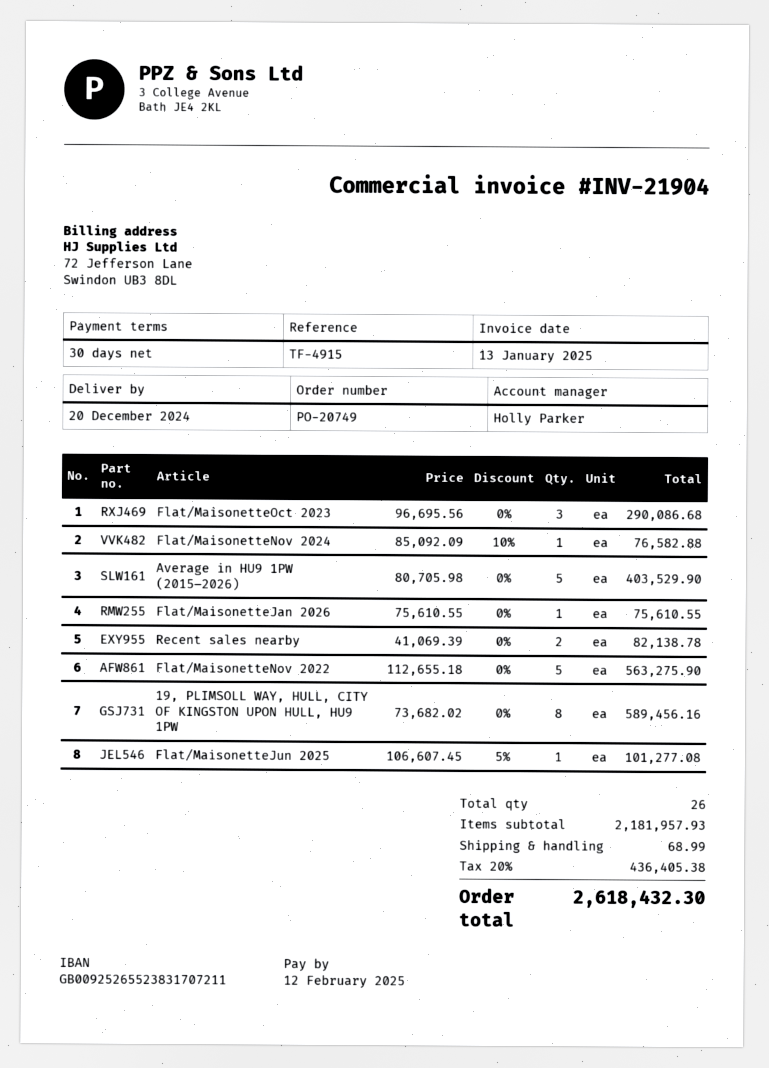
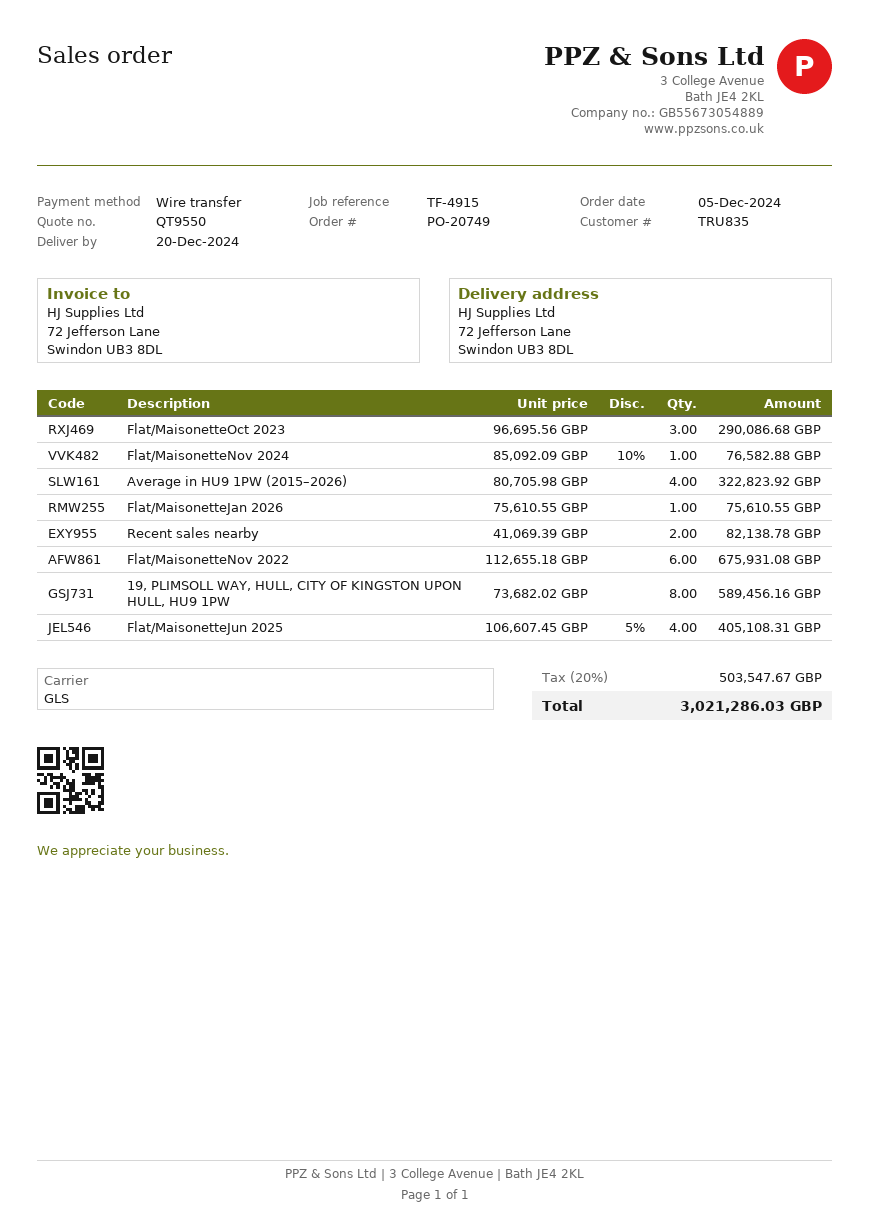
Average in HU9 1PW (2015–2026): 5 x 80705.98 = 403529.90 -> 4 x 80705.98 = 322823.92
Flat/MaisonetteNov 2022: 5 x 112655.18 = 563275.90 -> 6 x 112655.18 = 675931.08
Flat/MaisonetteJun 2025: 1 x 106607.45 - 5% = 101277.08 -> 4 x 106607.45 - 5% = 405108.31
shipping: 68.99 -> none
tax: 20% = 436405.38 -> 20% = 503547.67
total: 2618432.30 -> 3021286.03

